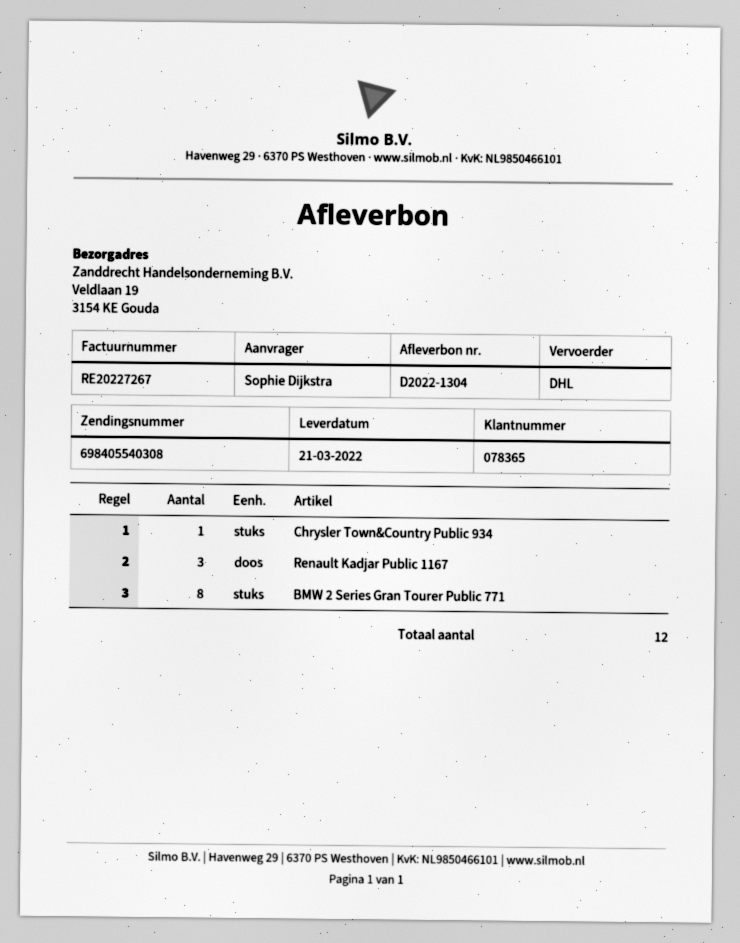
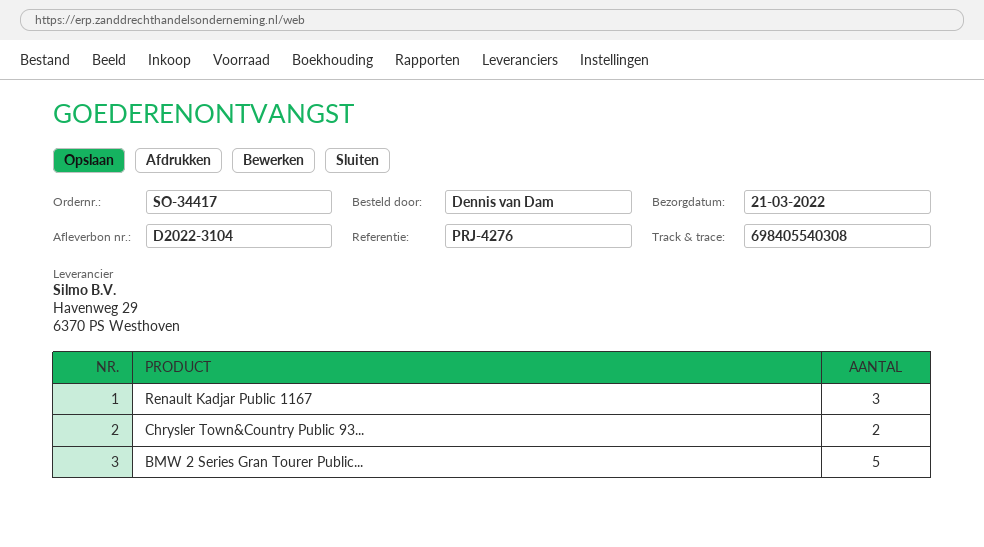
delivery note number: D2022-1304 -> D2022-3104
ordered by: Sophie Dijkstra -> Dennis van Dam
Chrysler Town&Country Public 934: 1 -> 2
BMW 2 Series Gran Tourer Public 771: 8 -> 5

